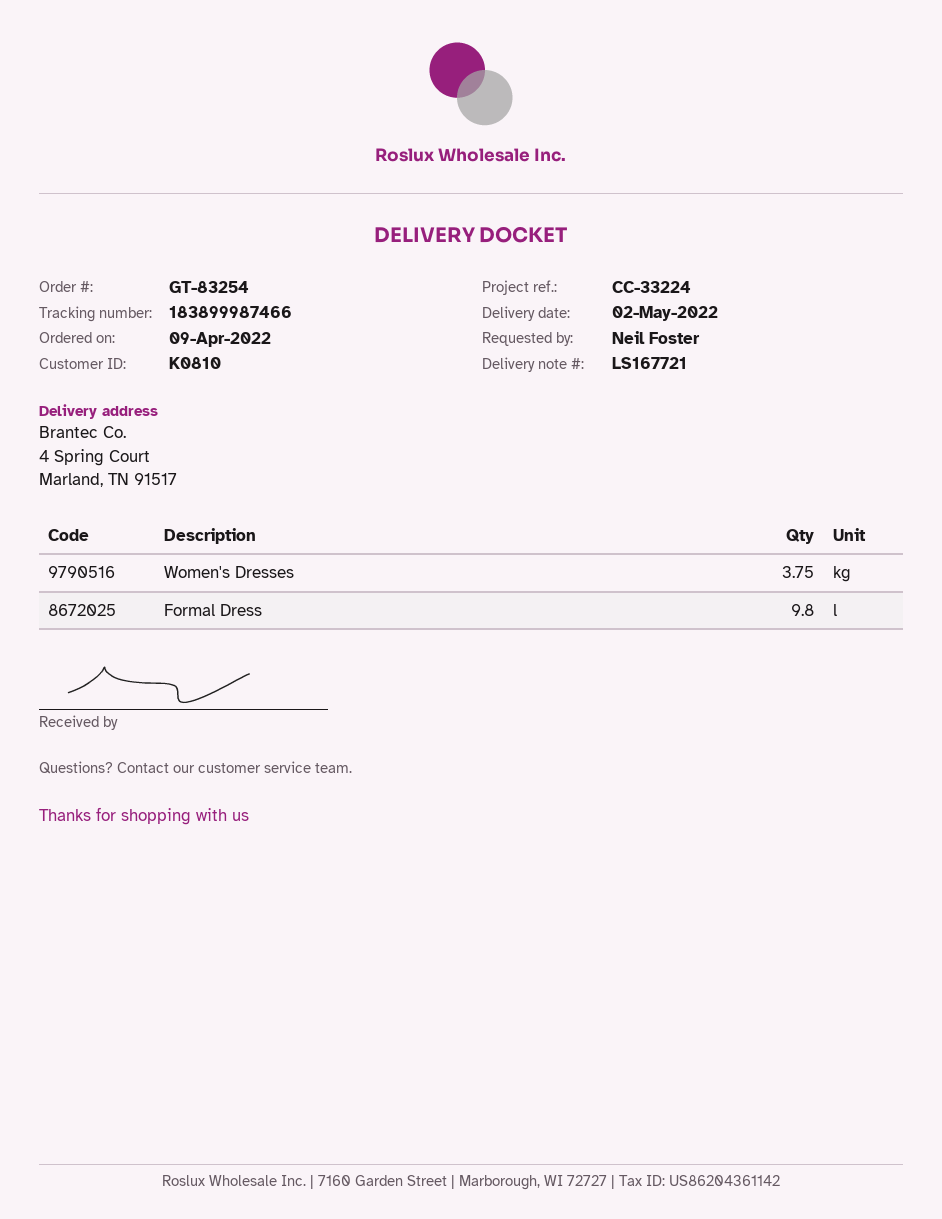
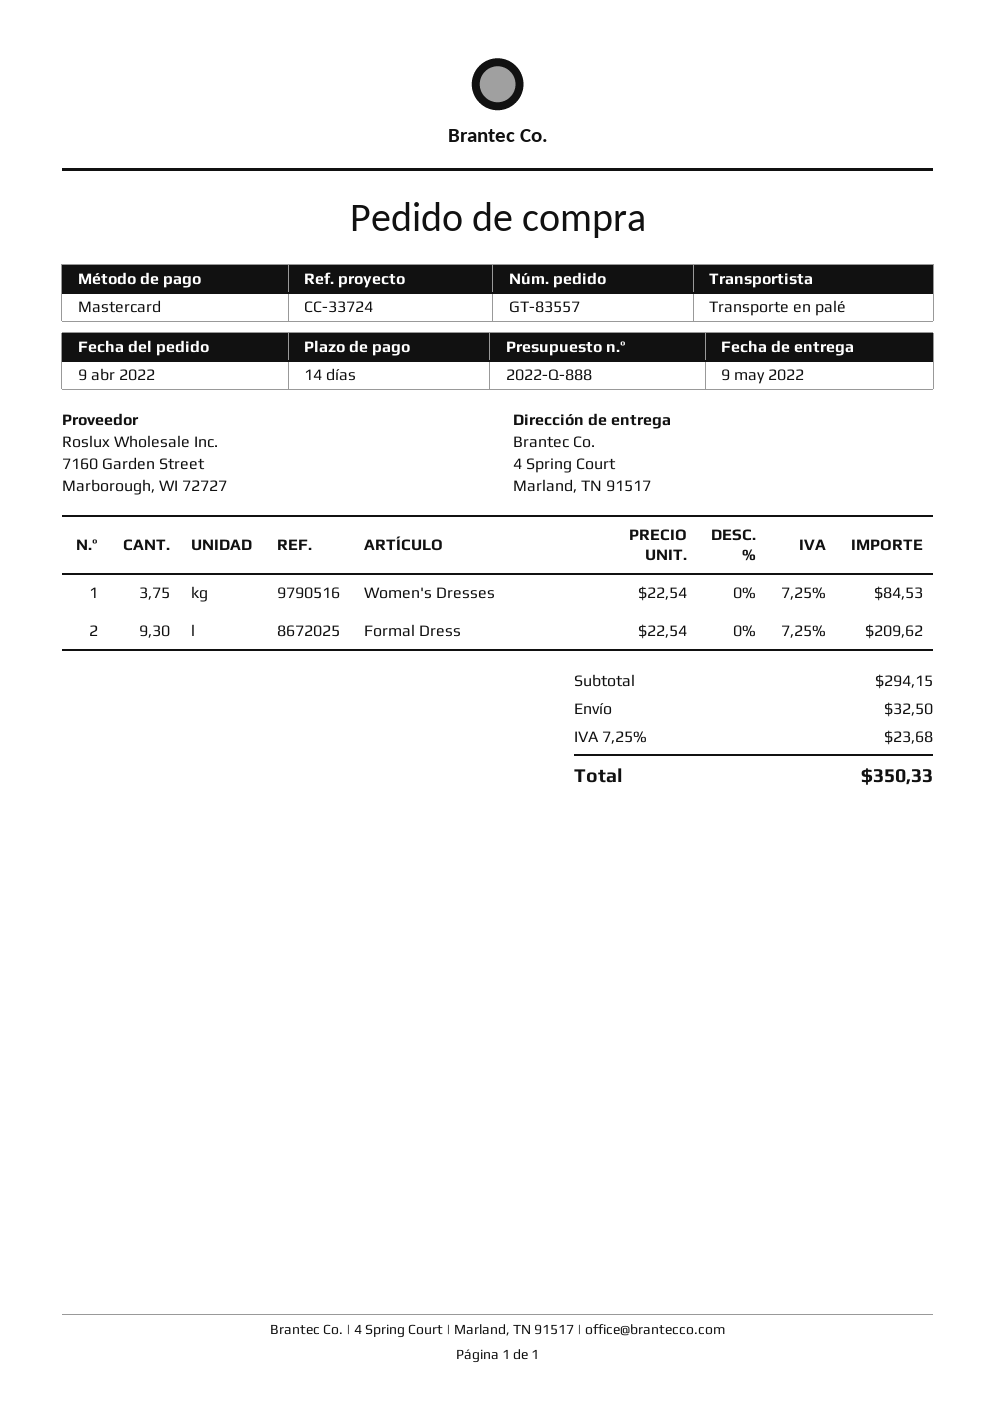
order number: GT-83254 -> GT-83557
delivery date: 2022-05-02 -> 2022-05-09
reference: CC-33224 -> CC-33724
Formal Dress: 9.8 -> 9.3

